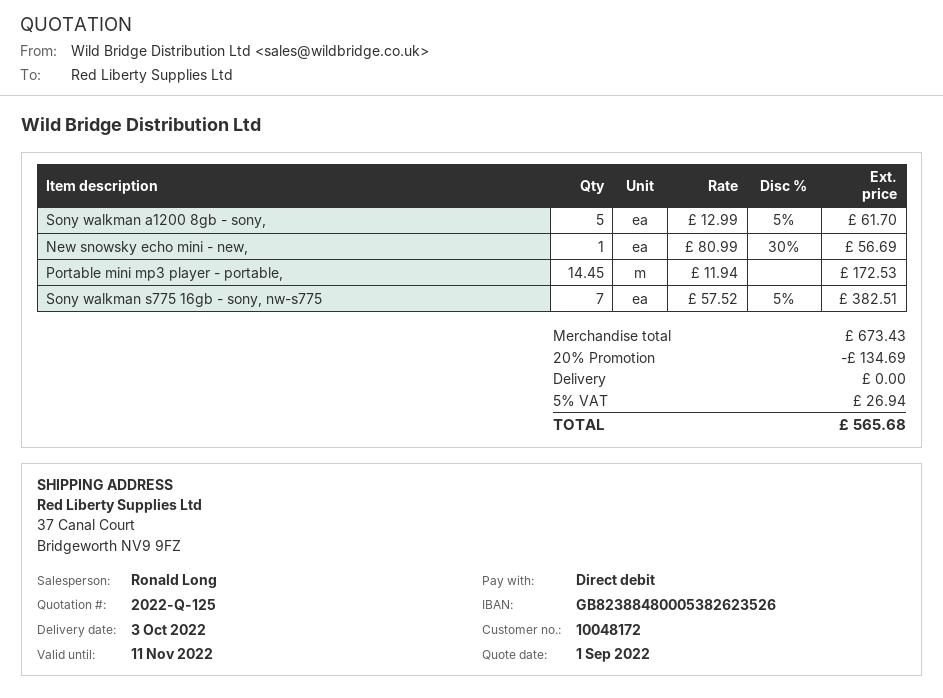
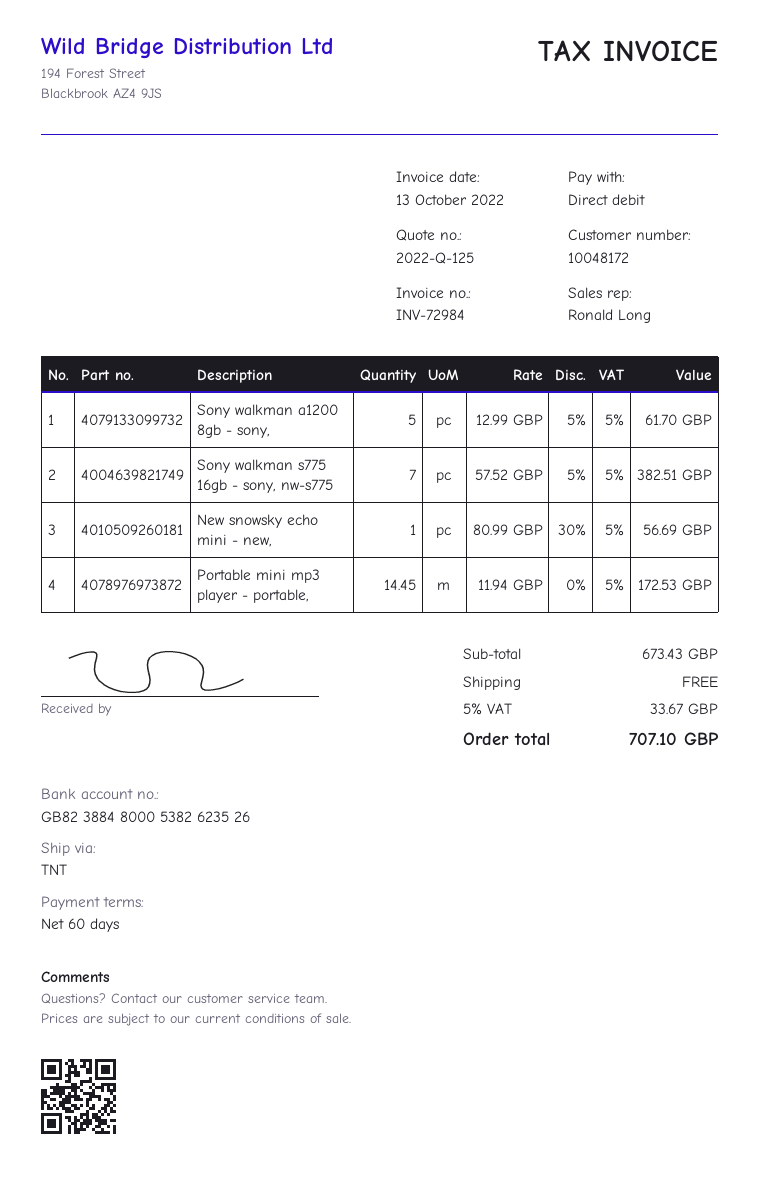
discount: 20% = 134.69 -> none
tax: 5% = 26.94 -> 5% = 33.67
total: 565.68 -> 707.10

